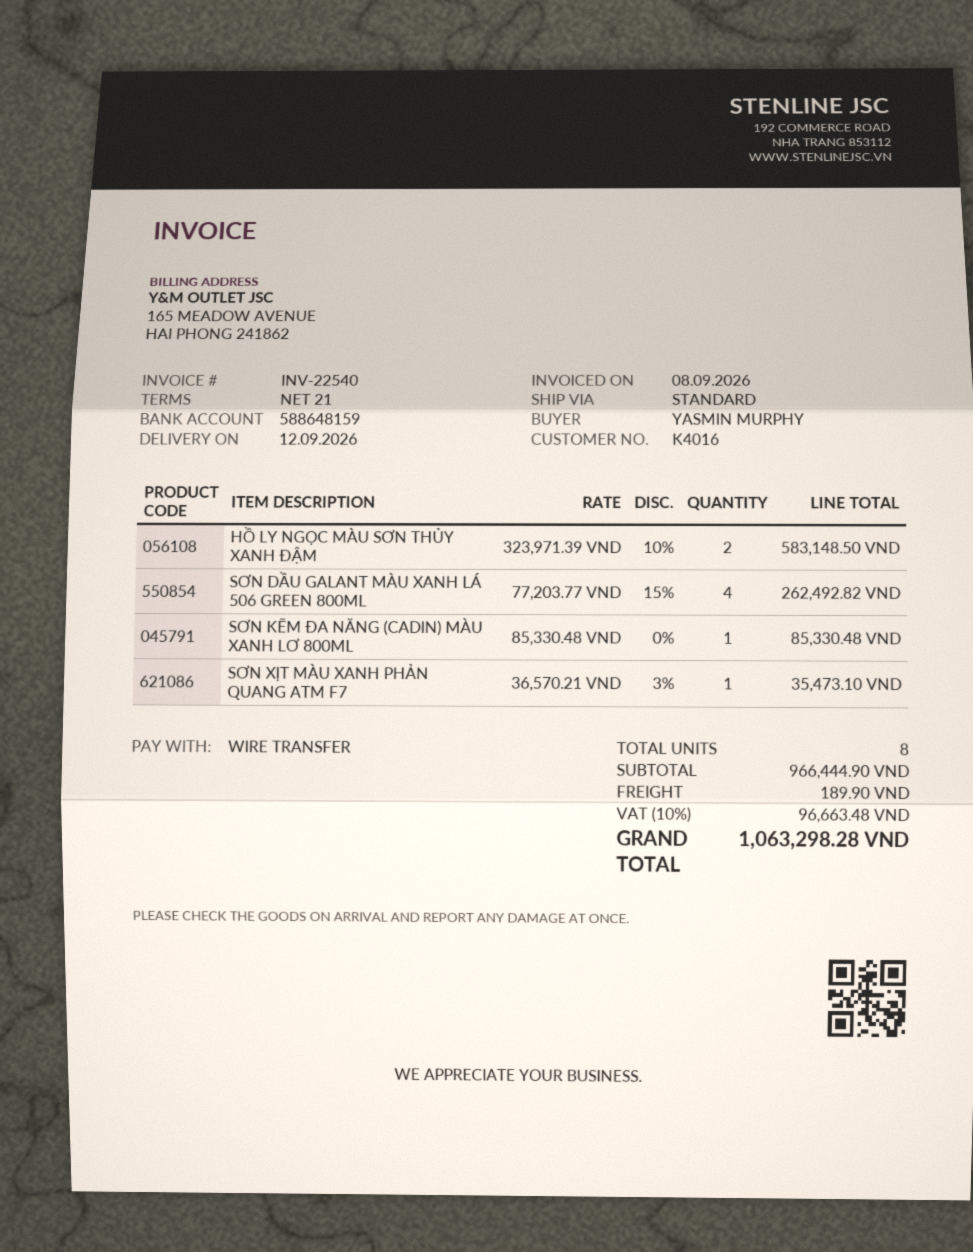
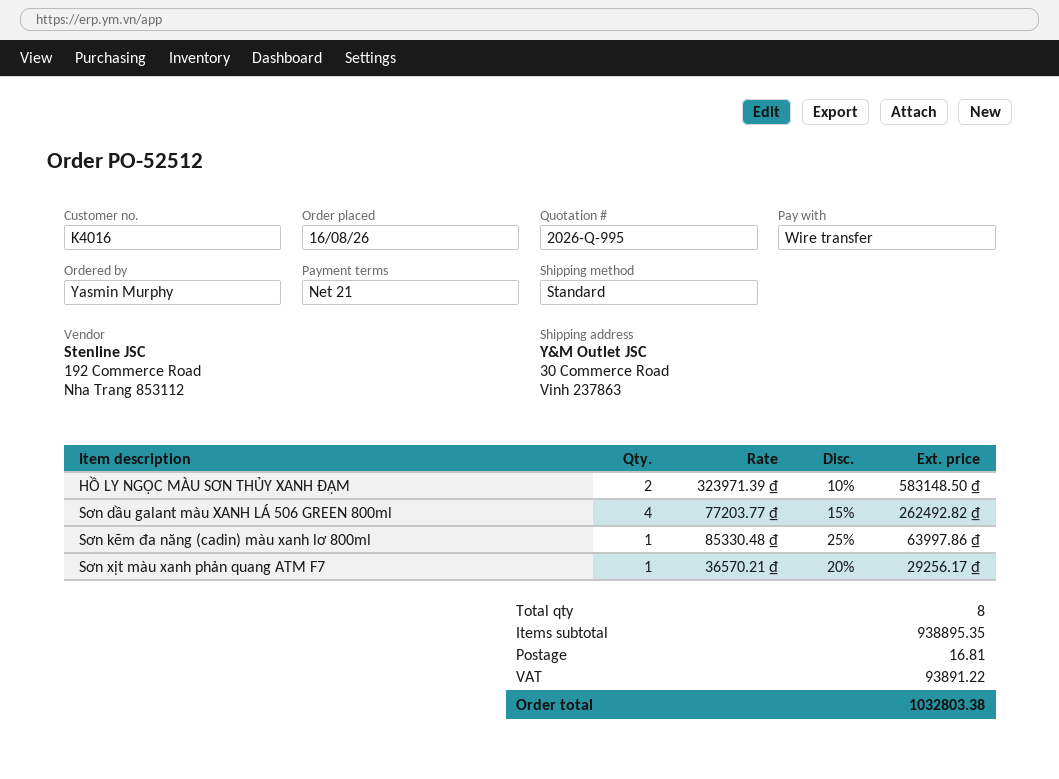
SƠN KẼM ĐA NĂNG (CADIN) MÀU XANH LƠ 800ML: 1 x 85330.48 = 85330.48 -> 1 x 85330.48 - 25% = 63997.86
SƠN XỊT MÀU XANH PHẢN QUANG ATM F7: 1 x 36570.21 - 3% = 35473.10 -> 1 x 36570.21 - 20% = 29256.17
subtotal: 966444.90 -> 938895.35
shipping: 189.90 -> 16.81
tax: 96663.48 -> 93891.22
total: 1063298.28 -> 1032803.38

